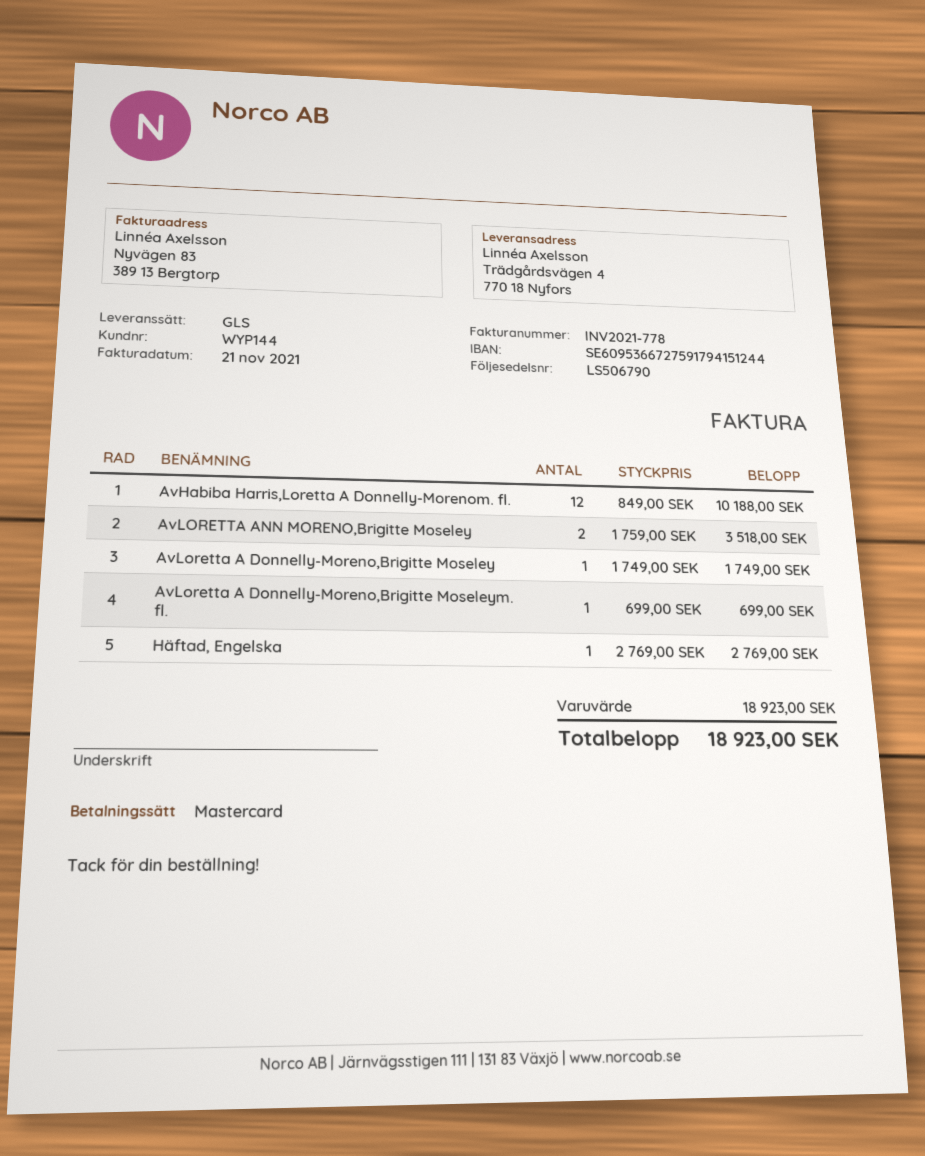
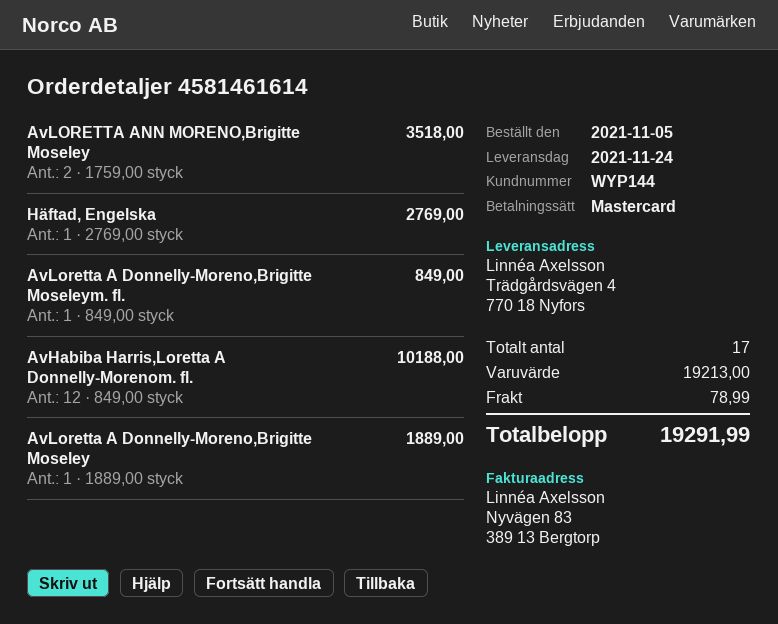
AvLoretta A Donnelly-Moreno,Brigitte Moseley: 1 x 1749.00 = 1749.00 -> 1 x 1889.00 = 1889.00
AvLoretta A Donnelly-Moreno,Brigitte Moseleym. fl.: 1 x 699.00 = 699.00 -> 1 x 849.00 = 849.00
subtotal: 18923.00 -> 19213.00
shipping: none -> 78.99
total: 18923.00 -> 19291.99

